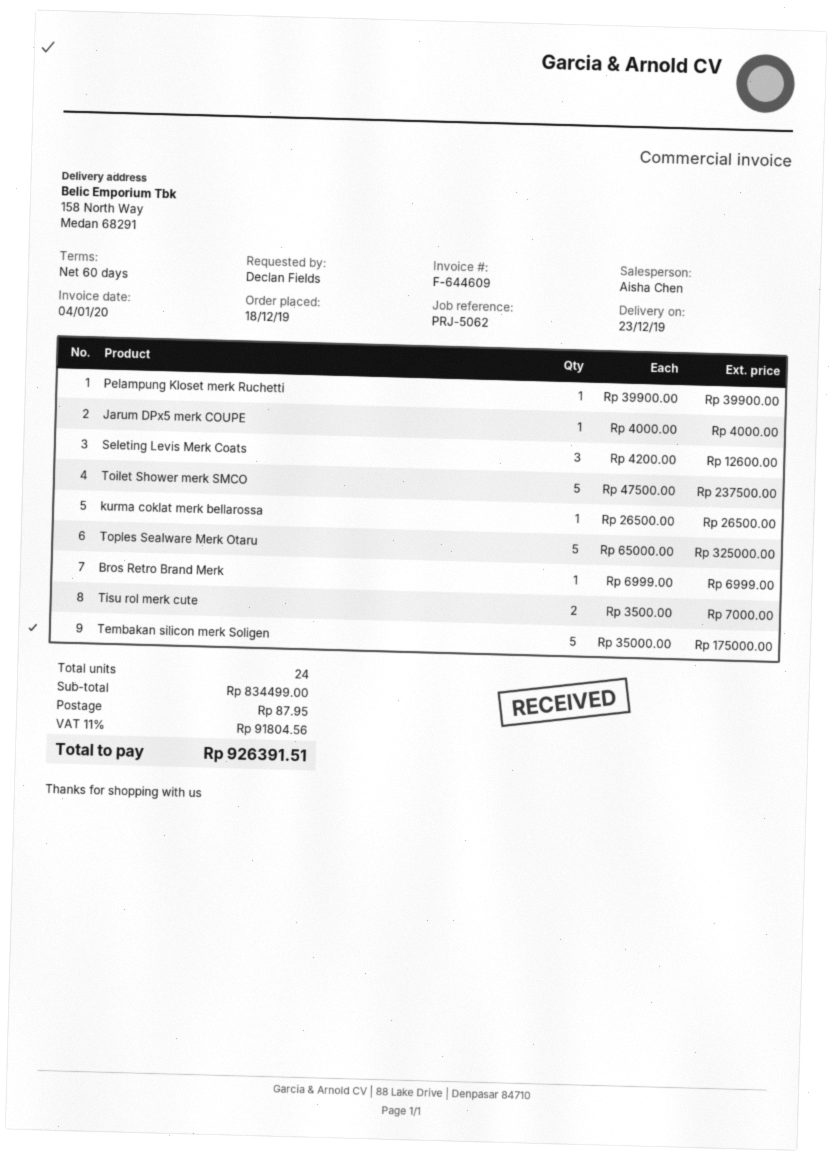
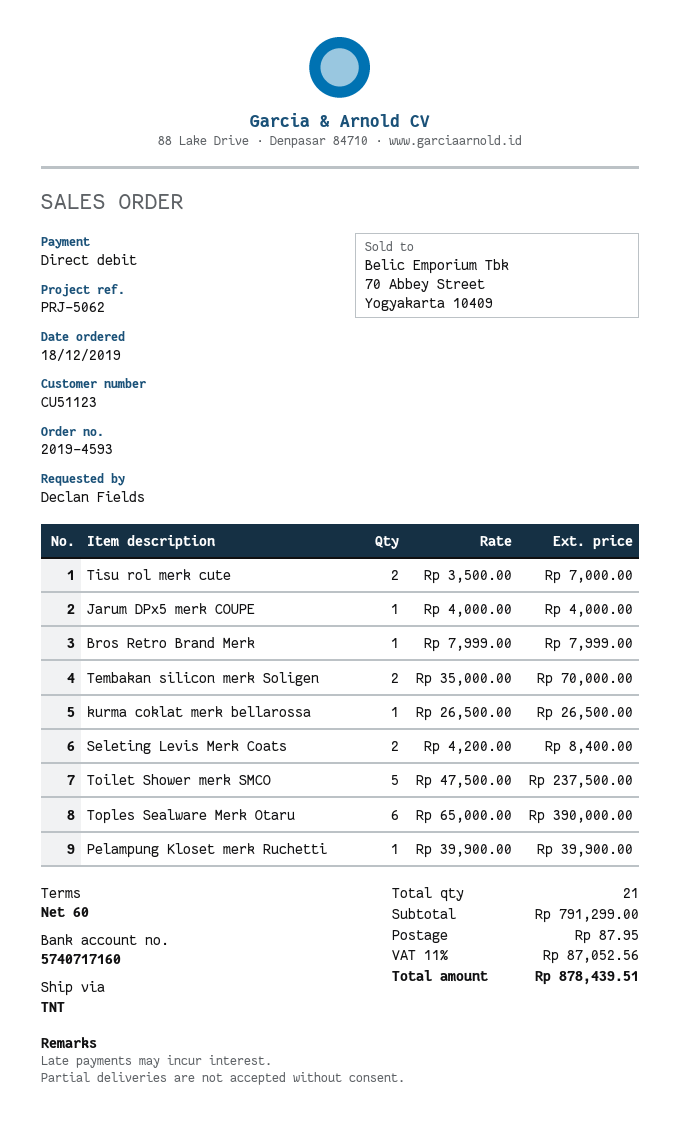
Seleting Levis Merk Coats: 3 x 4200.00 = 12600.00 -> 2 x 4200.00 = 8400.00
Toples Sealware Merk Otaru: 5 x 65000.00 = 325000.00 -> 6 x 65000.00 = 390000.00
Bros Retro Brand Merk: 1 x 6999.00 = 6999.00 -> 1 x 7999.00 = 7999.00
Tembakan silicon merk Soligen: 5 x 35000.00 = 175000.00 -> 2 x 35000.00 = 70000.00
total quantity: 24 -> 21
subtotal: 834499.00 -> 791299.00
tax: 11% = 91804.56 -> 11% = 87052.56
total: 926391.51 -> 878439.51

